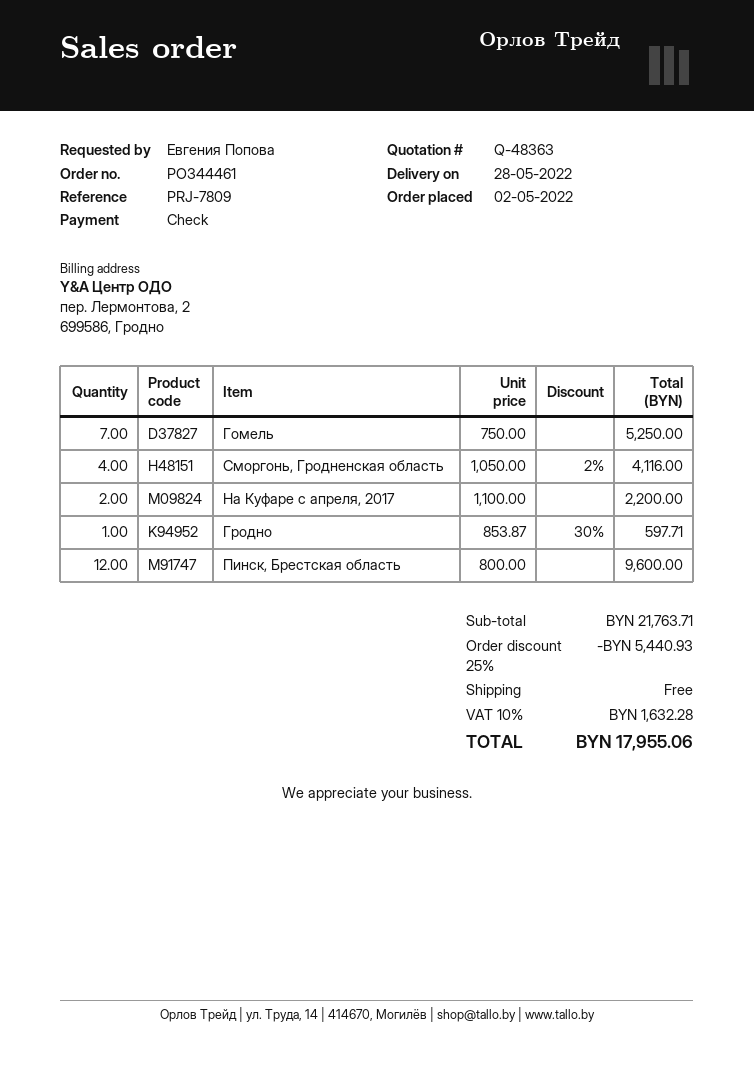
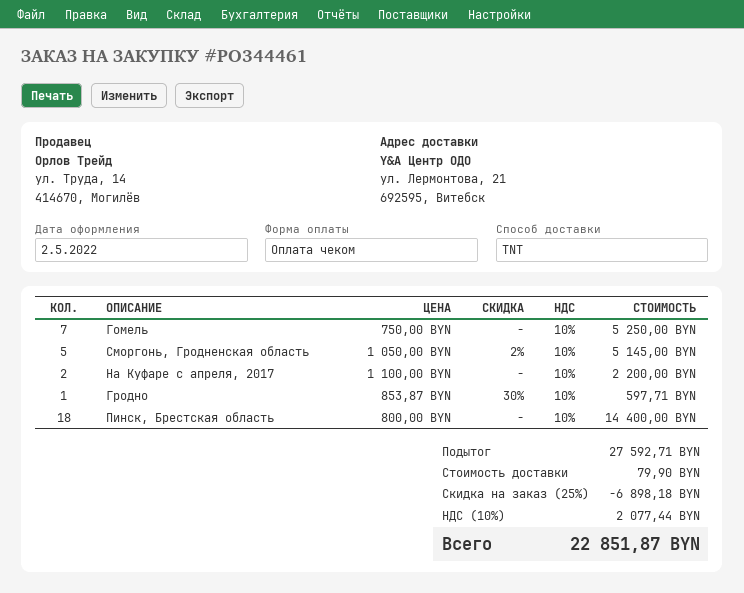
Сморгонь, Гродненская область: 4 x 1050.00 - 2% = 4116.00 -> 5 x 1050.00 - 2% = 5145.00
Пинск, Брестская область: 12 x 800.00 = 9600.00 -> 18 x 800.00 = 14400.00
subtotal: 21763.71 -> 27592.71
discount: 25% = 5440.93 -> 25% = 6898.18
shipping: 0.00 -> 79.90
tax: 10% = 1632.28 -> 10% = 2077.44
total: 17955.06 -> 22851.87

